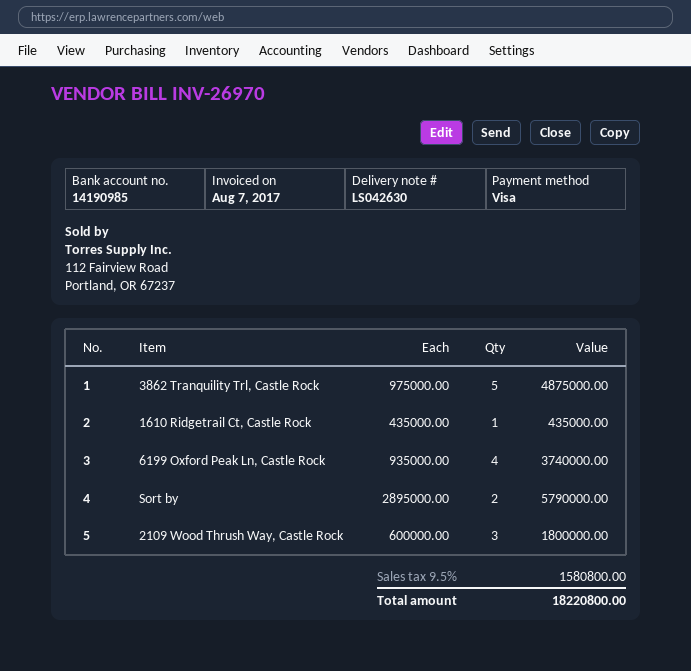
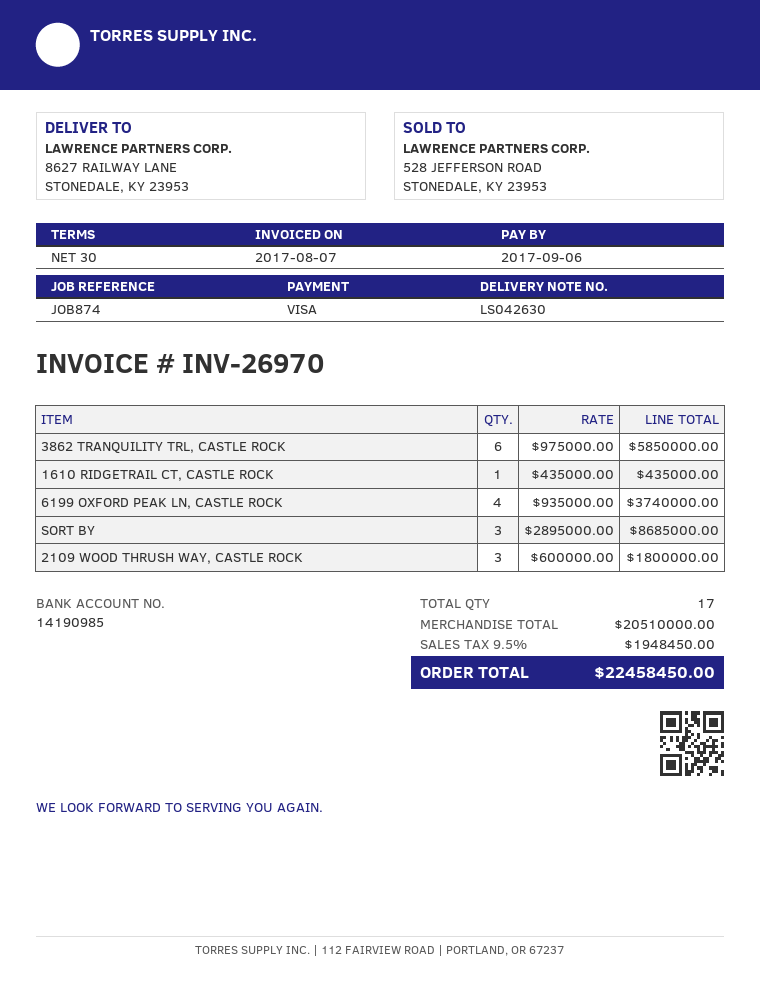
3862 Tranquility Trl, Castle Rock: 5 x 975000.00 = 4875000.00 -> 6 x 975000.00 = 5850000.00
Sort by: 2 x 2895000.00 = 5790000.00 -> 3 x 2895000.00 = 8685000.00
tax: 9.5% = 1580800.00 -> 9.5% = 1948450.00
total: 18220800.00 -> 22458450.00

